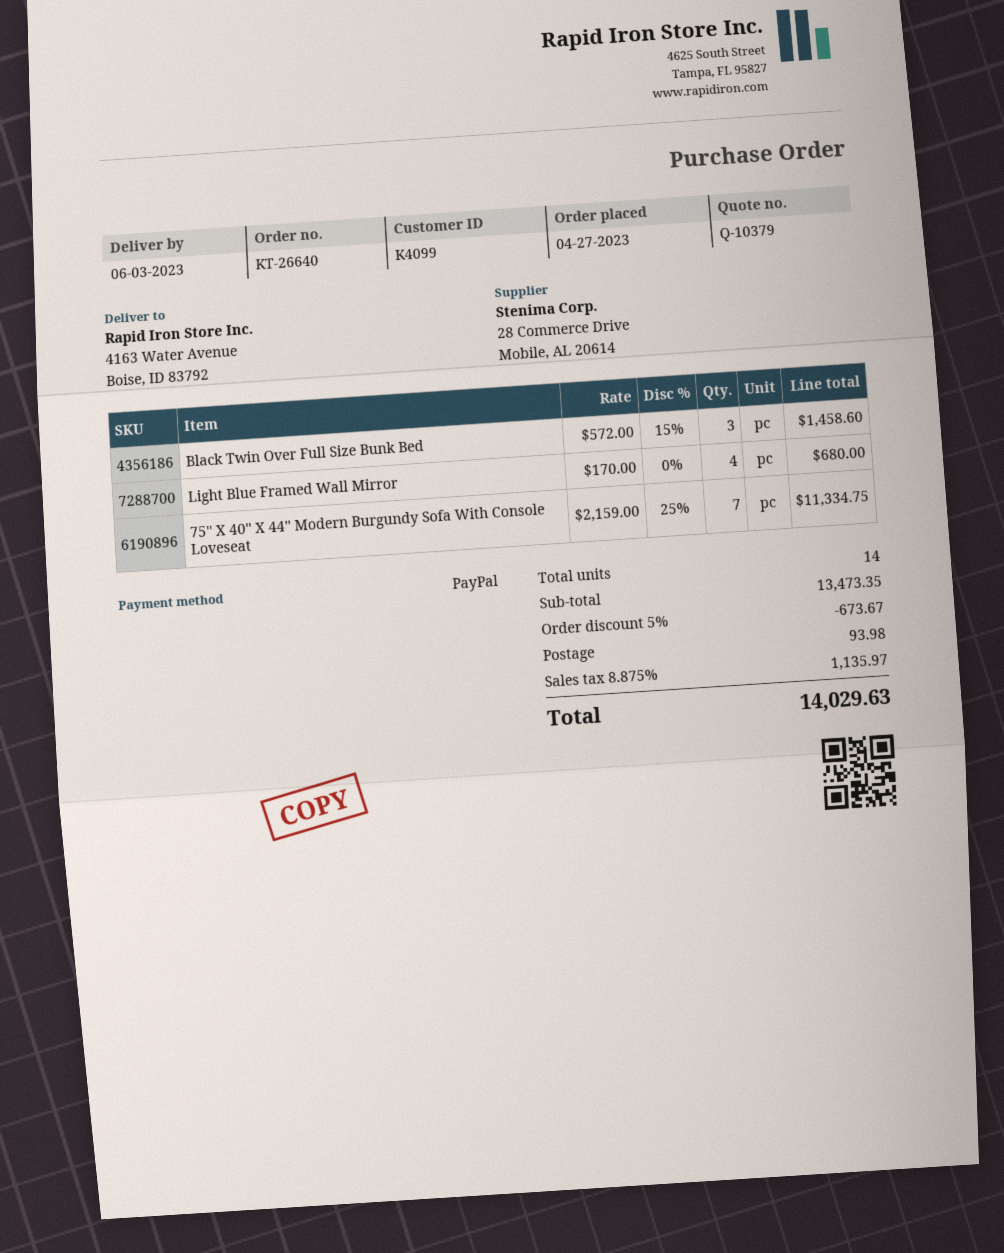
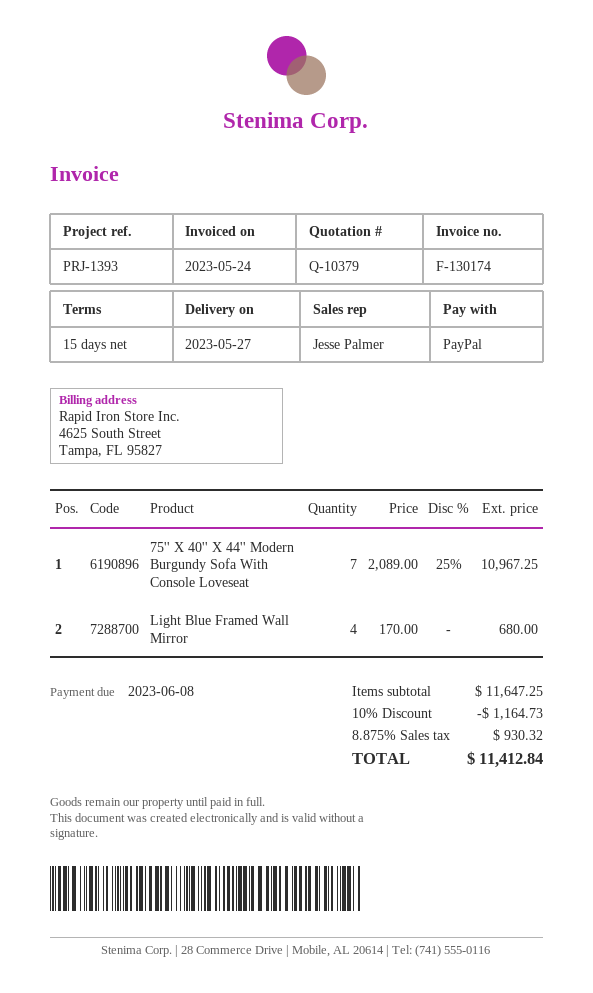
delivery date: 2023-06-03 -> 2023-05-27
Black Twin Over Full Size Bunk Bed: 3 x 572.00 - 15% = 1458.60 -> none
75'' X 40'' X 44'' Modern Burgundy Sofa With Console Loveseat: 7 x 2159.00 - 25% = 11334.75 -> 7 x 2089.00 - 25% = 10967.25
subtotal: 13473.35 -> 11647.25
discount: 5% = 673.67 -> 10% = 1164.73
shipping: 93.98 -> none
tax: 8.875% = 1135.97 -> 8.875% = 930.32
total: 14029.63 -> 11412.84

